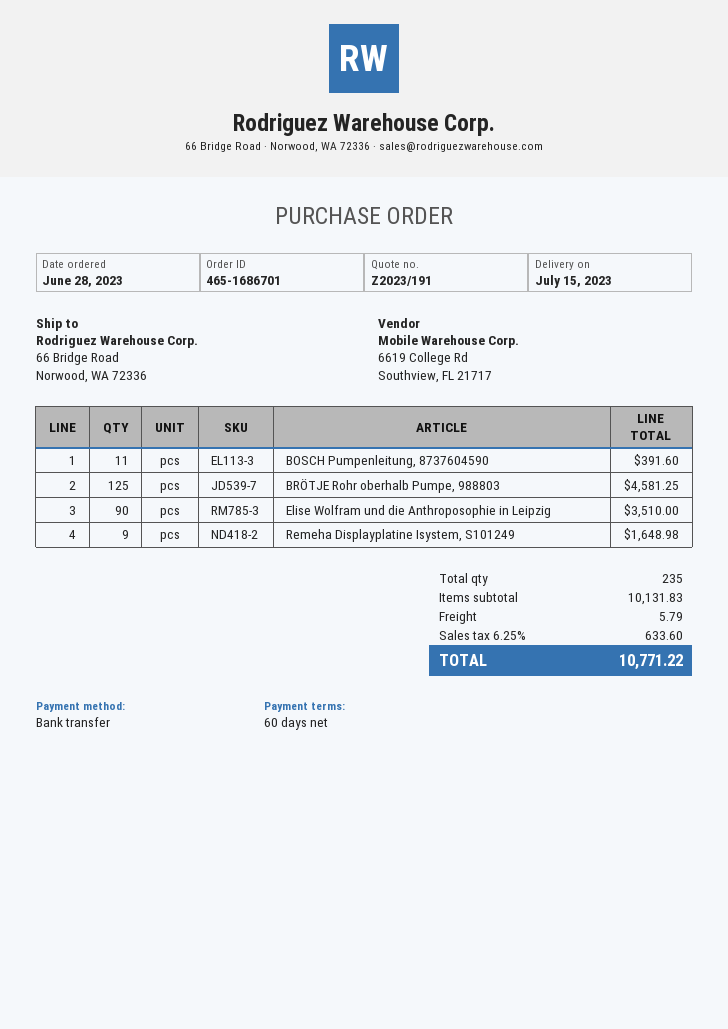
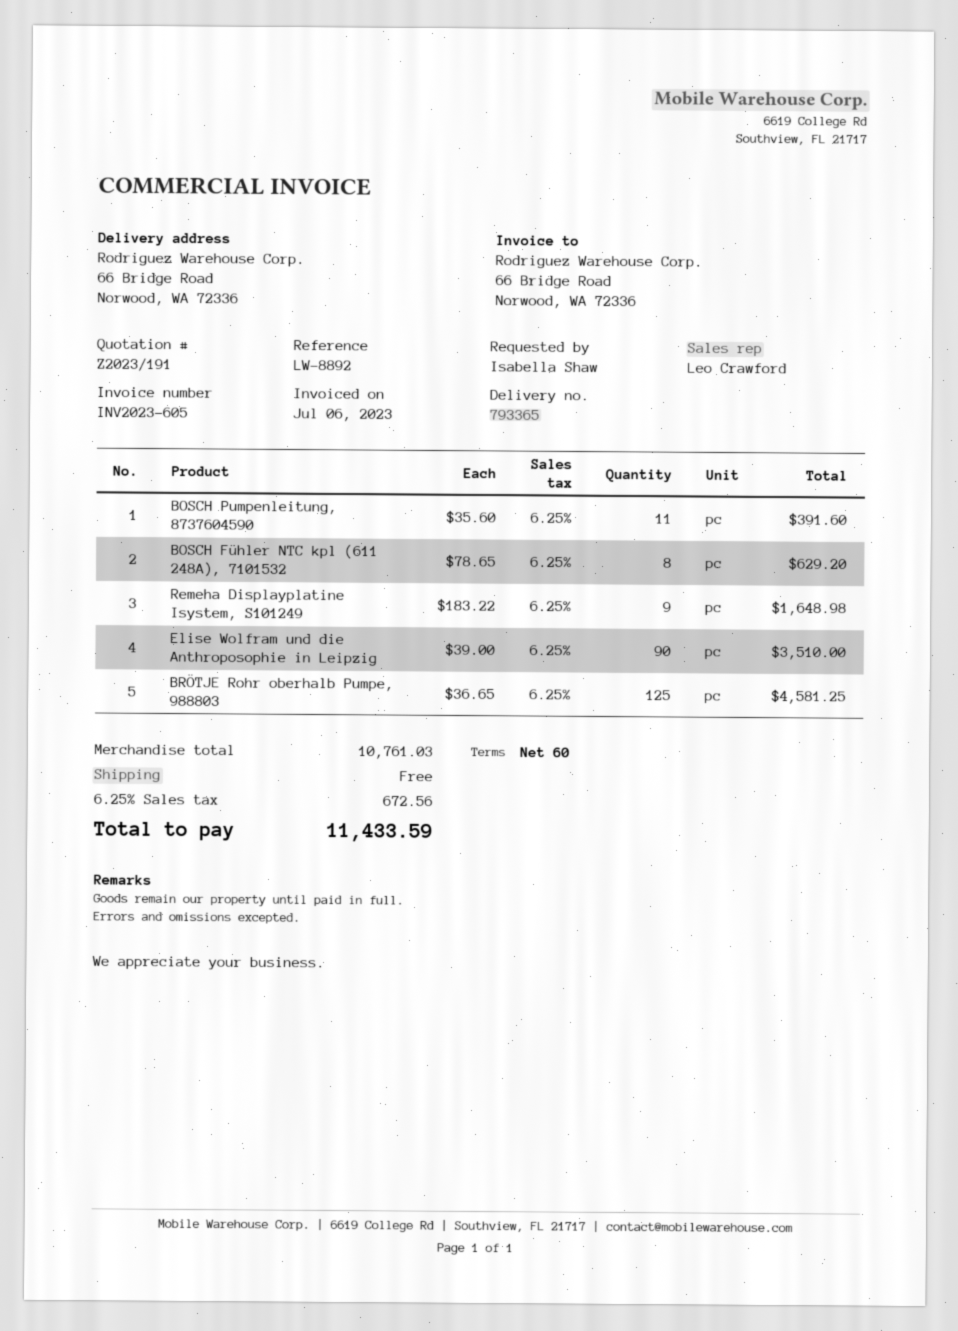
BOSCH Fühler NTC kpl (611 248A), 7101532: none -> 8 for 629.20
subtotal: 10131.83 -> 10761.03
shipping: 5.79 -> 0.00
tax: 6.25% = 633.60 -> 6.25% = 672.56
total: 10771.22 -> 11433.59

